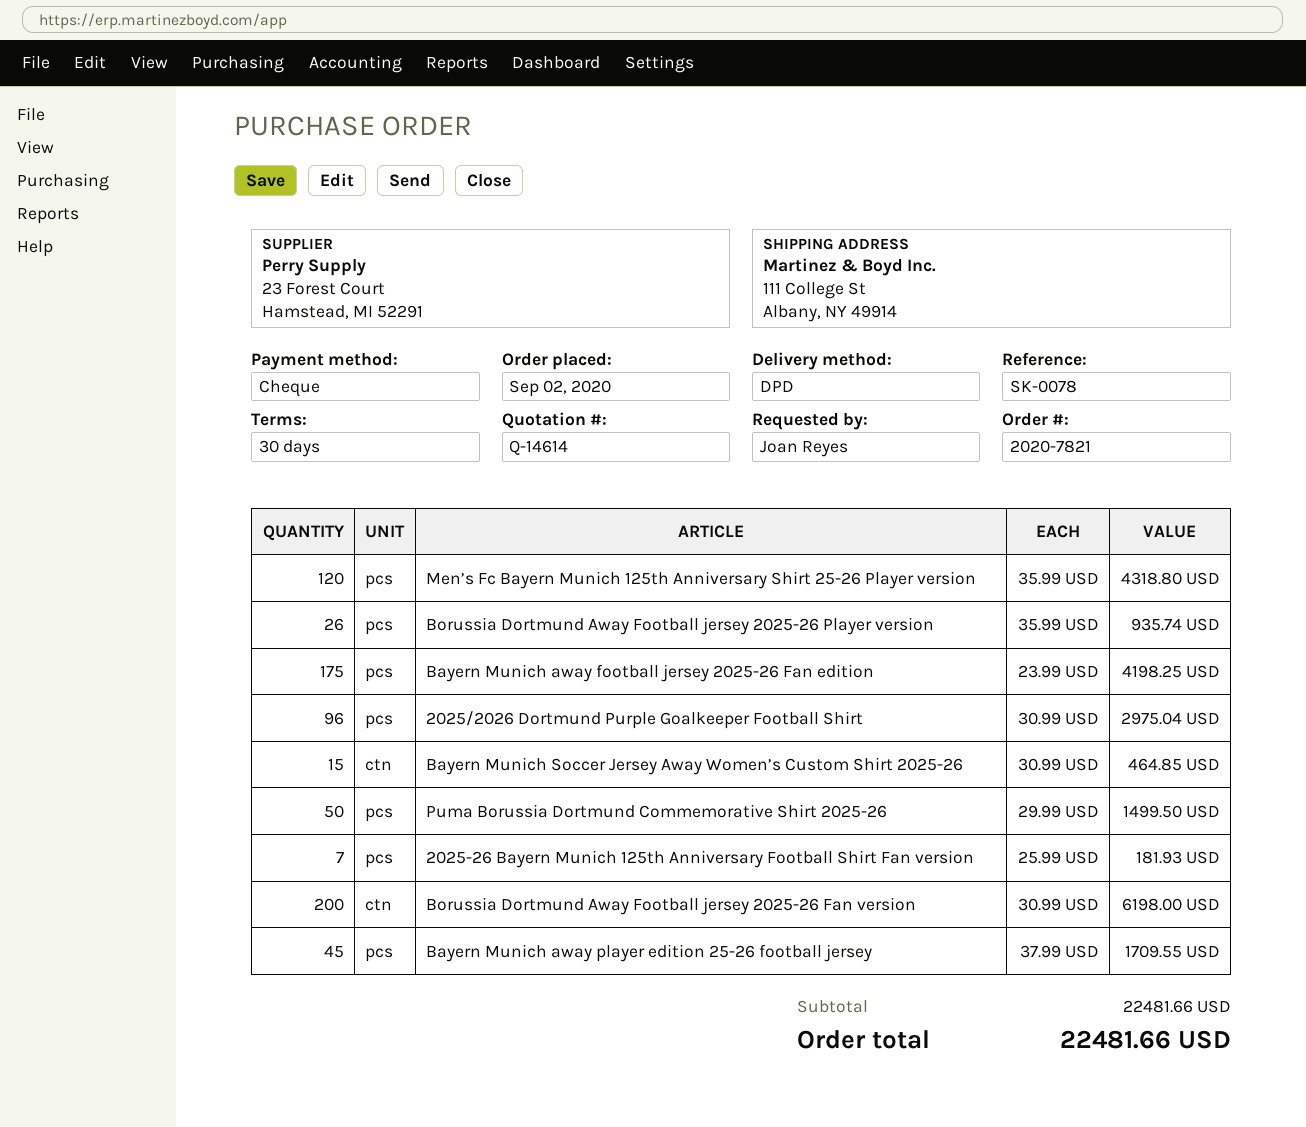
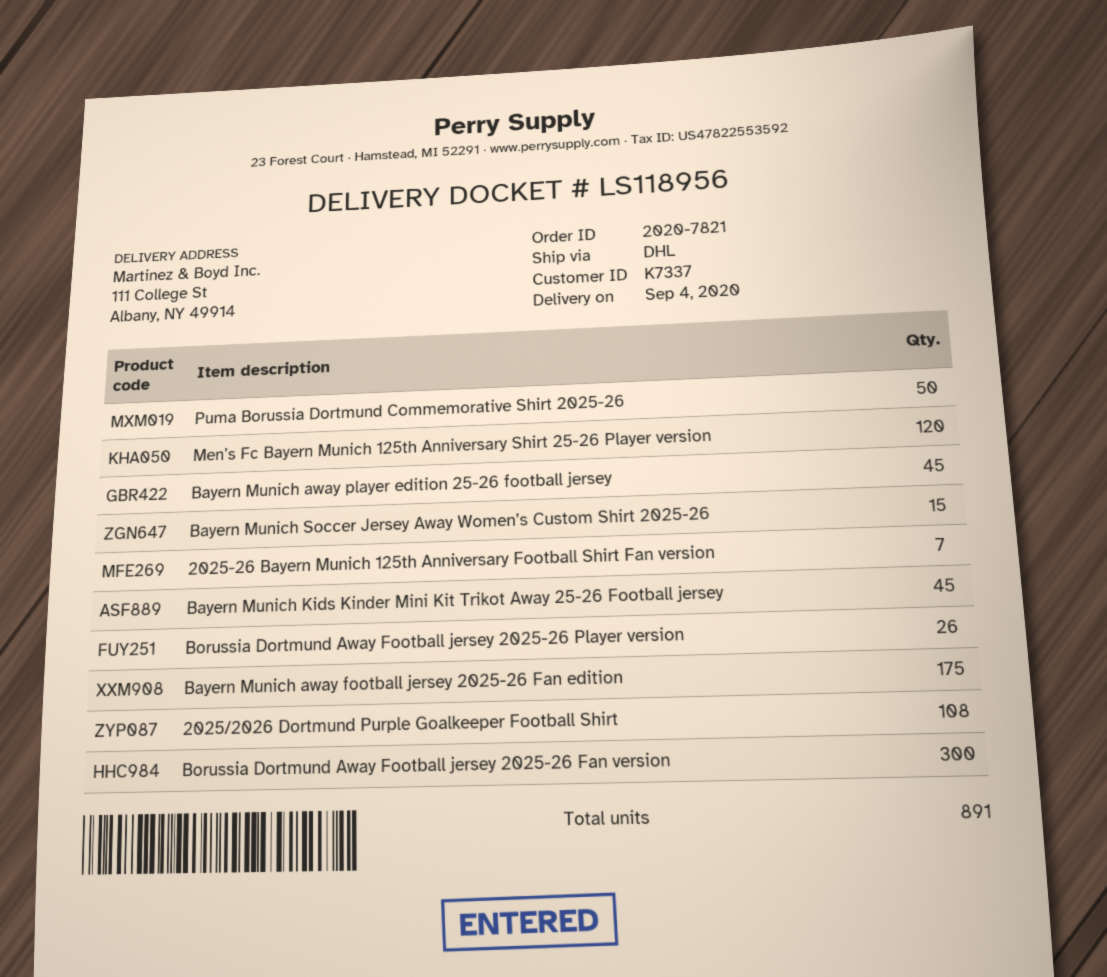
shipping method: DPD -> DHL
2025/2026 Dortmund Purple Goalkeeper Football Shirt: 96 -> 108
Borussia Dortmund Away Football jersey 2025-26 Fan version: 200 -> 300
Bayern Munich Kids Kinder Mini Kit Trikot Away 25-26 Football jersey: none -> 45

